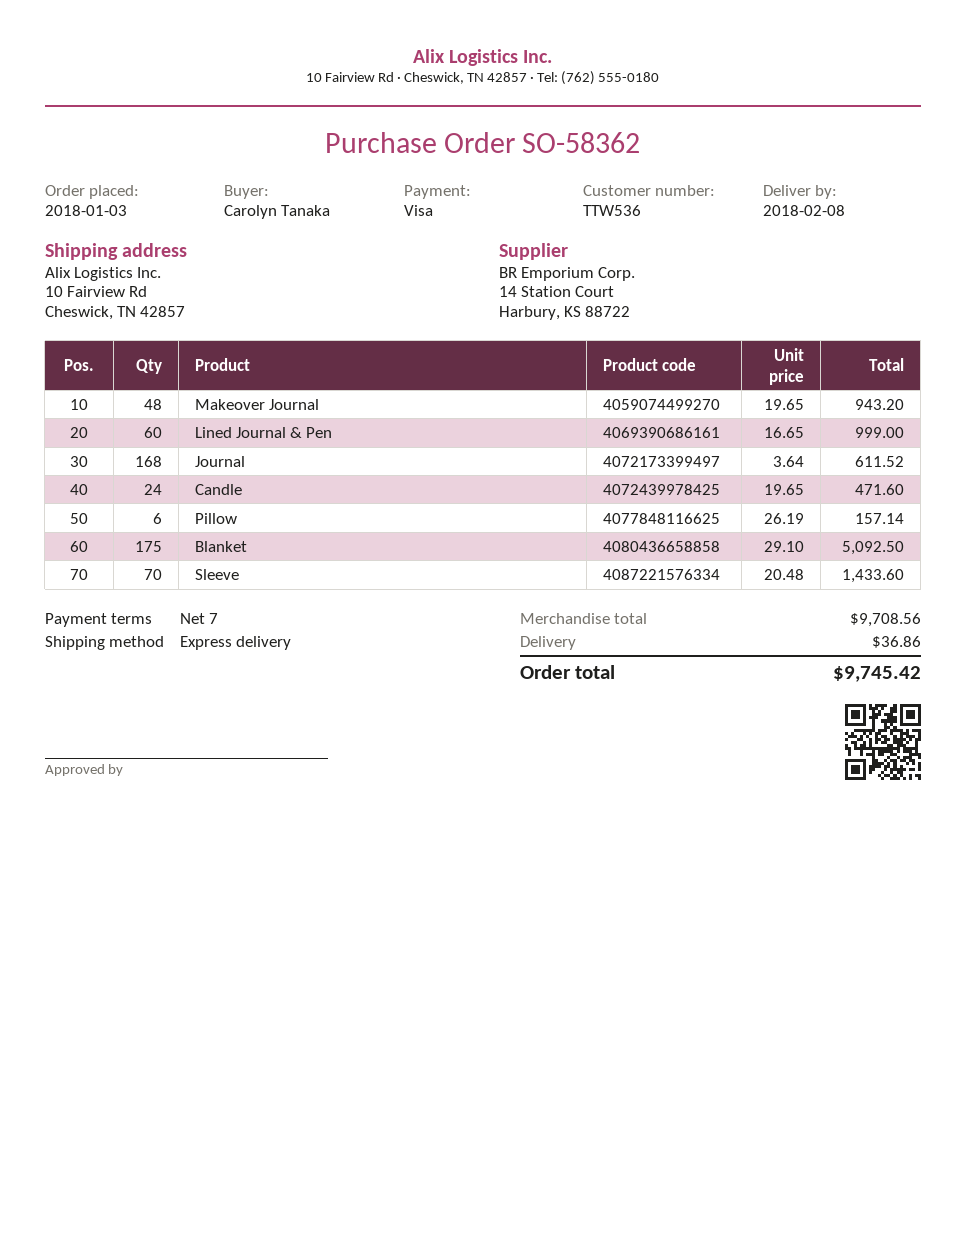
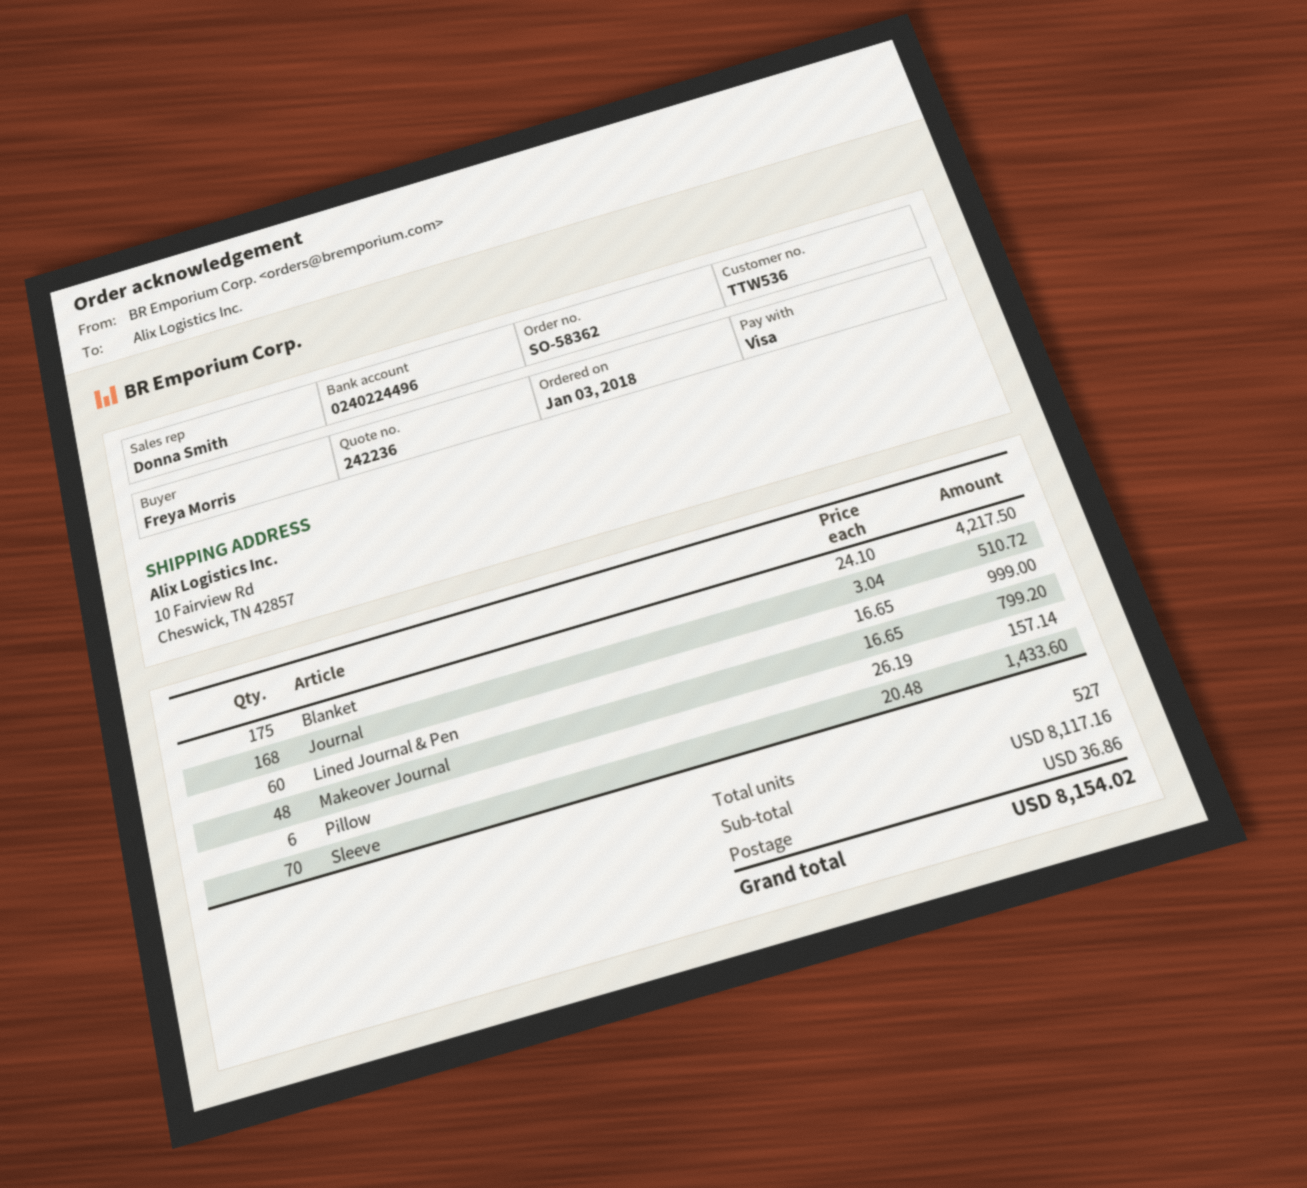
ordered by: Carolyn Tanaka -> Freya Morris
Makeover Journal: 48 x 19.65 = 943.20 -> 48 x 16.65 = 799.20
Journal: 168 x 3.64 = 611.52 -> 168 x 3.04 = 510.72
Candle: 24 x 19.65 = 471.60 -> none
Blanket: 175 x 29.10 = 5092.50 -> 175 x 24.10 = 4217.50
subtotal: 9708.56 -> 8117.16
total: 9745.42 -> 8154.02

